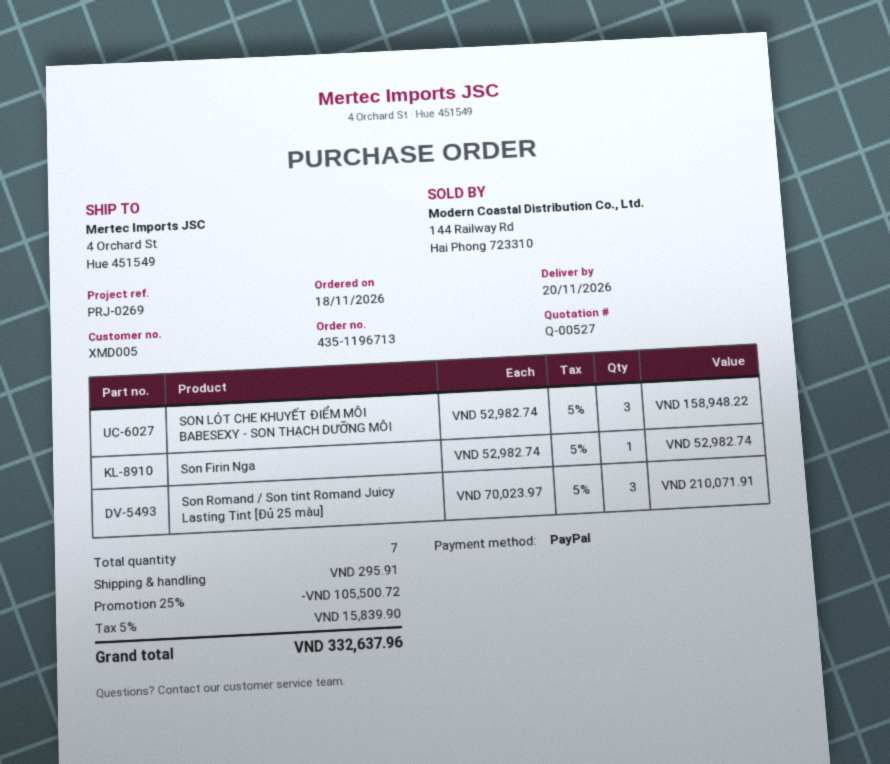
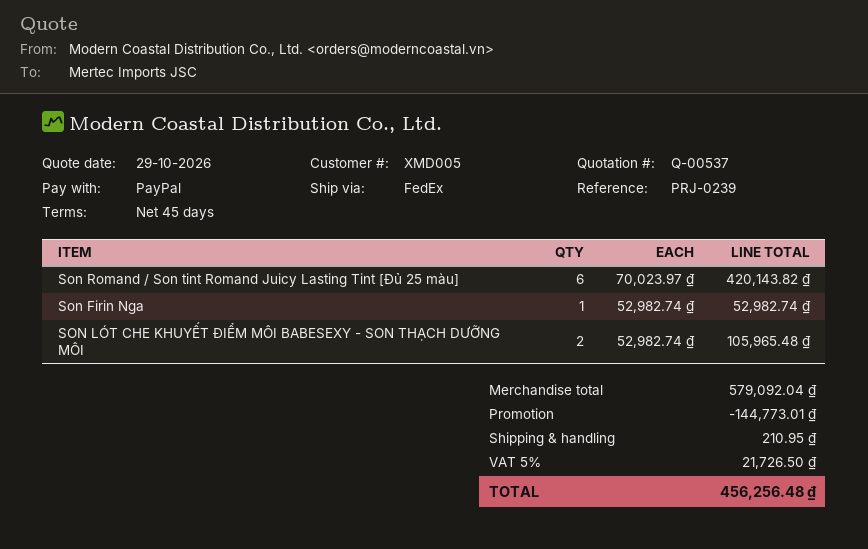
quote number: Q-00527 -> Q-00537
reference: PRJ-0269 -> PRJ-0239
SON LÓT CHE KHUYẾT ĐIỂM MÔI BABESEXY - SON THẠCH DƯỠNG MÔI: 3 x 52982.74 = 158948.22 -> 2 x 52982.74 = 105965.48
Son Romand / Son tint Romand Juicy Lasting Tint [Đủ 25 màu]: 3 x 70023.97 = 210071.91 -> 6 x 70023.97 = 420143.82
discount: 105500.72 -> 144773.01
shipping: 295.91 -> 210.95
tax: 5% = 15839.90 -> 5% = 21726.50
total: 332637.96 -> 456256.48

